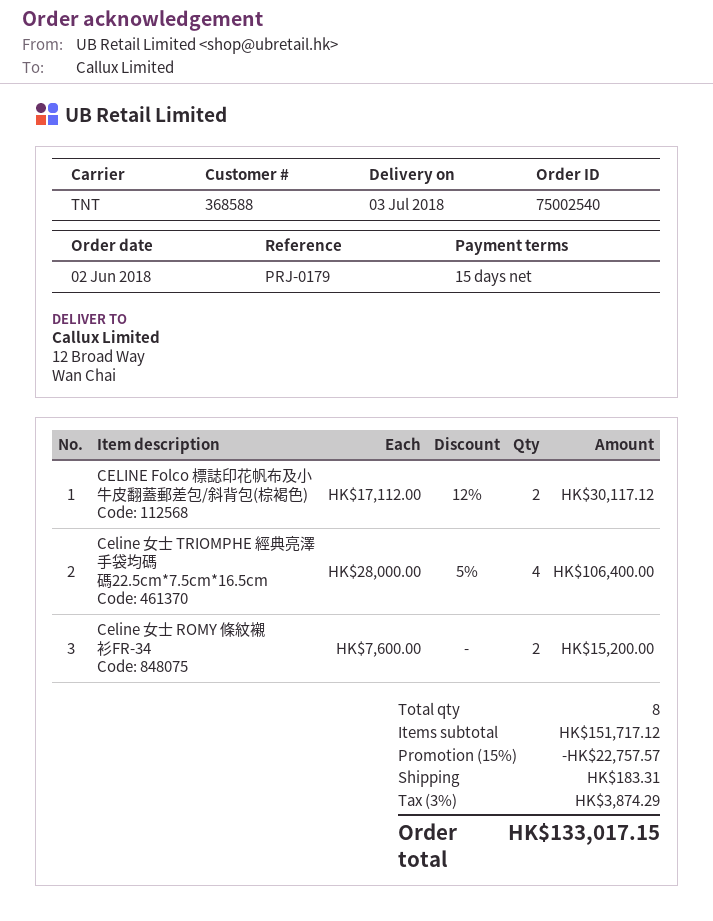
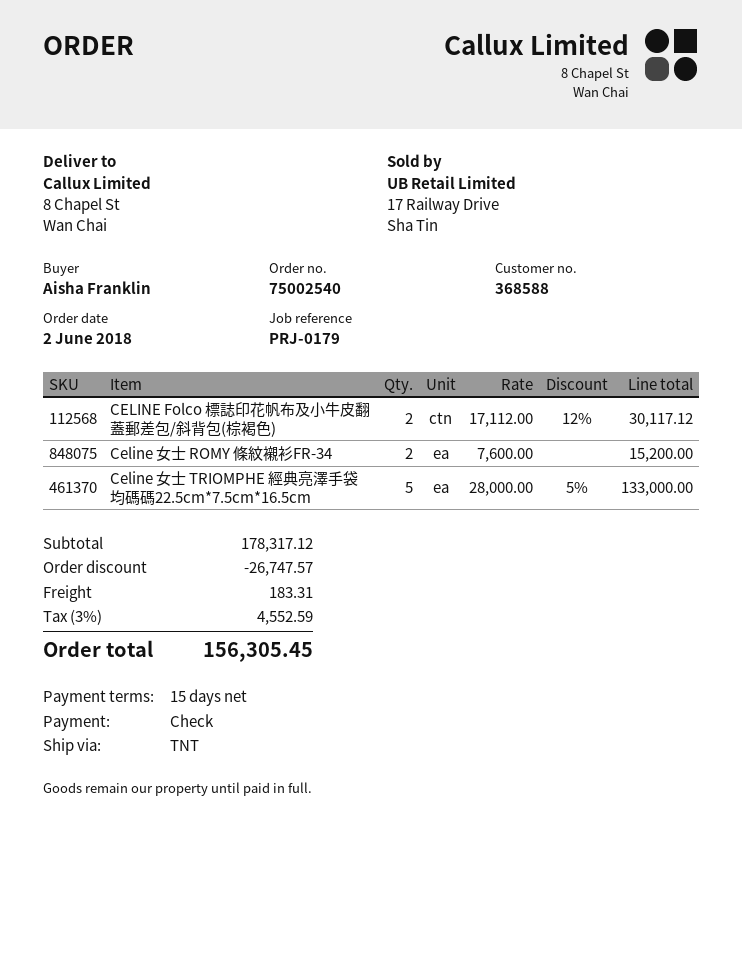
ship to: 12 Broad Way, Wan Chai -> 8 Chapel St, Wan Chai
Celine 女士 TRIOMPHE 經典亮澤手袋均碼碼22.5cm*7.5cm*16.5cm: 4 x 28000.00 - 5% = 106400.00 -> 5 x 28000.00 - 5% = 133000.00
subtotal: 151717.12 -> 178317.12
discount: 22757.57 -> 26747.57
tax: 3% = 3874.29 -> 3% = 4552.59
total: 133017.15 -> 156305.45

